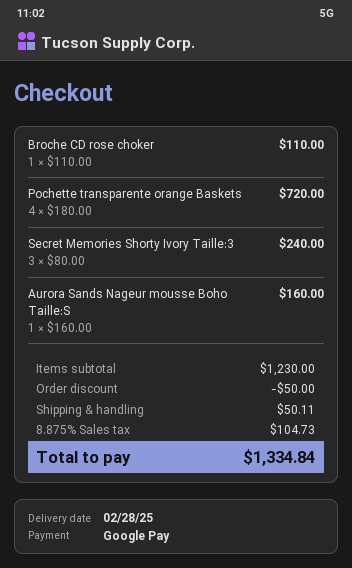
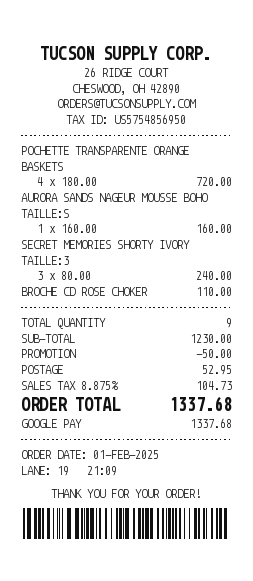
shipping: 50.11 -> 52.95
total: 1334.84 -> 1337.68

